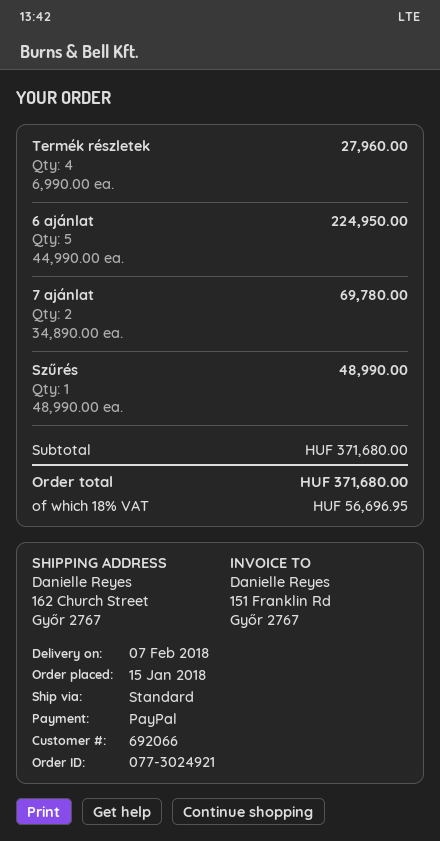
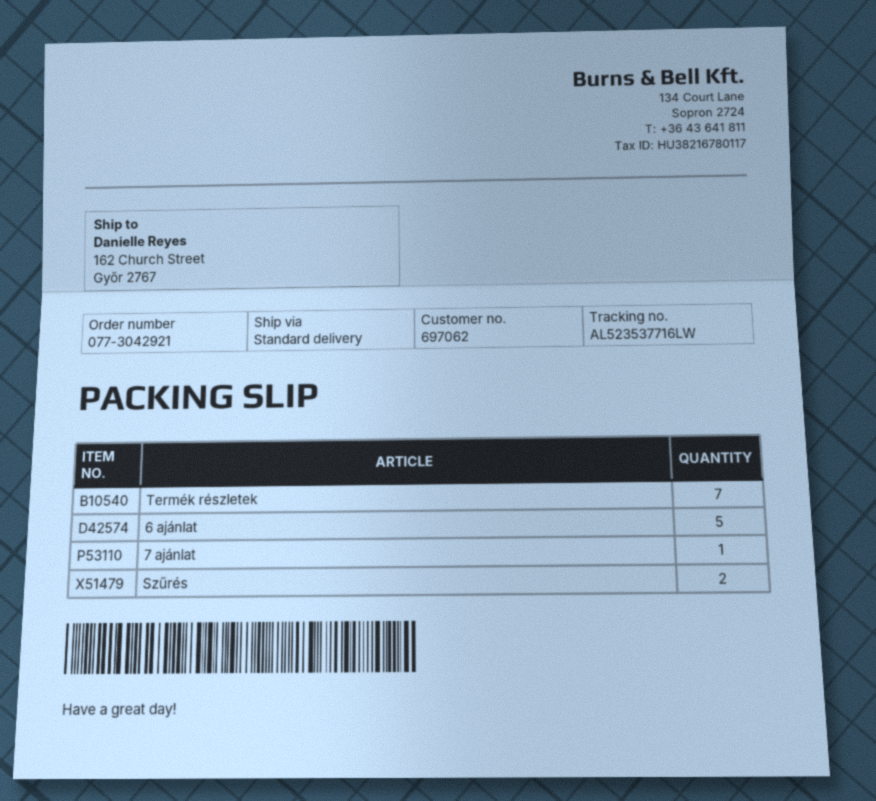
order number: 077-3024921 -> 077-3042921
customer number: 692066 -> 697062
Termék részletek: 4 -> 7
7 ajánlat: 2 -> 1
Szűrés: 1 -> 2

